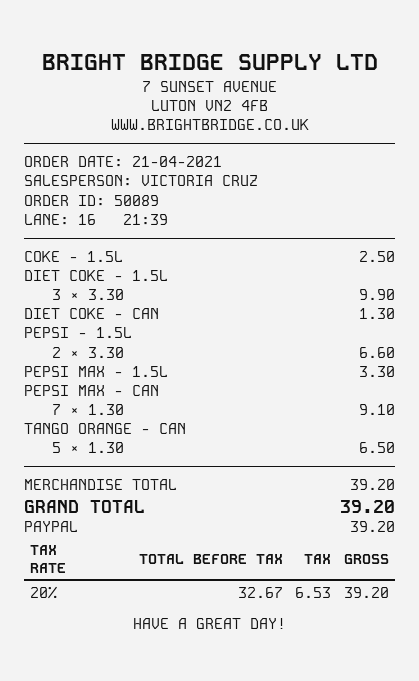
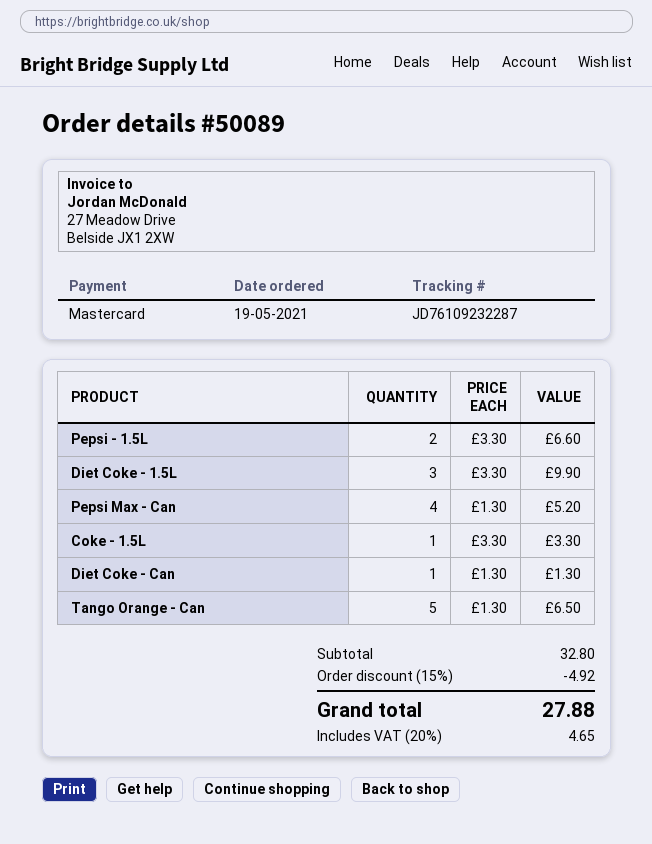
order date: 2021-04-21 -> 2021-05-19
payment method: PayPal -> Mastercard
COKE - 1.5L: 1 x 2.50 = 2.50 -> 1 x 3.30 = 3.30
PEPSI MAX - 1.5L: 1 x 3.30 = 3.30 -> none
PEPSI MAX - CAN: 7 x 1.30 = 9.10 -> 4 x 1.30 = 5.20
subtotal: 39.20 -> 32.80
discount: none -> 15% = 4.92
tax: 20% = 6.53 -> 20% = 4.65
total: 39.20 -> 27.88

